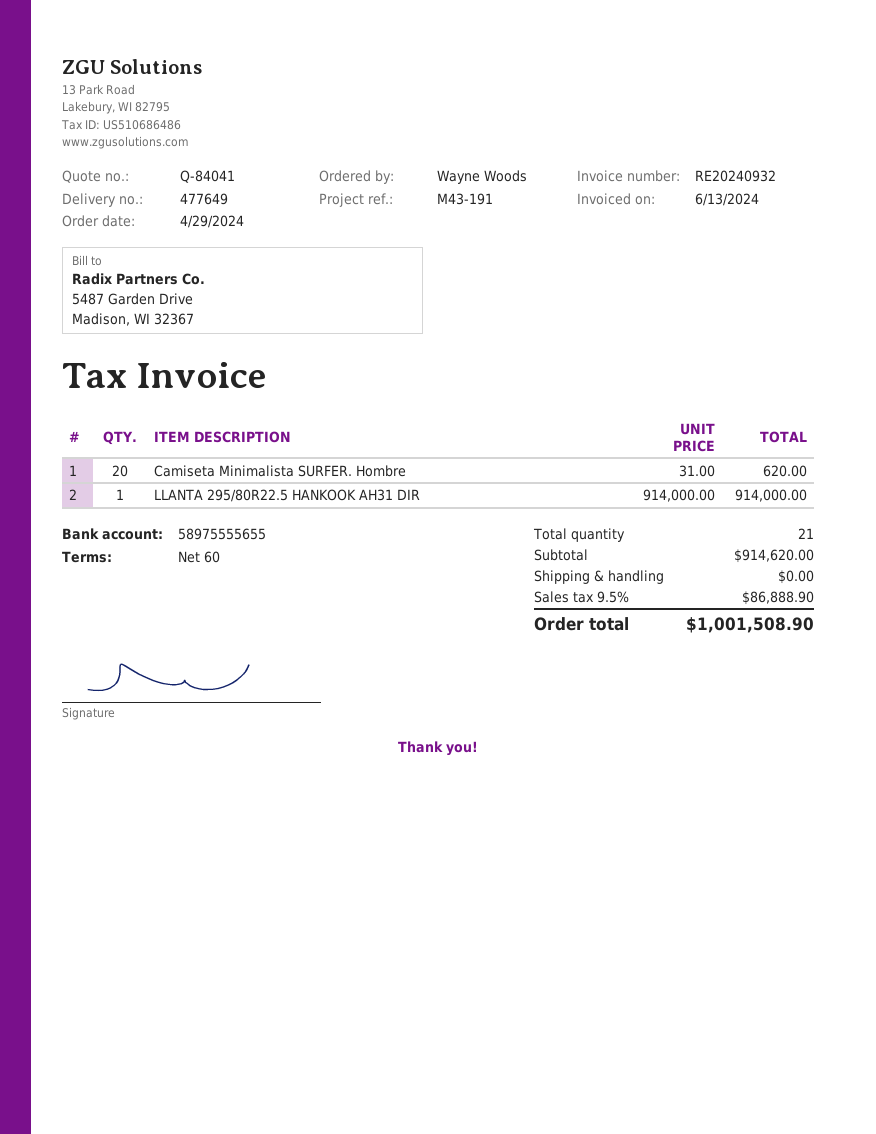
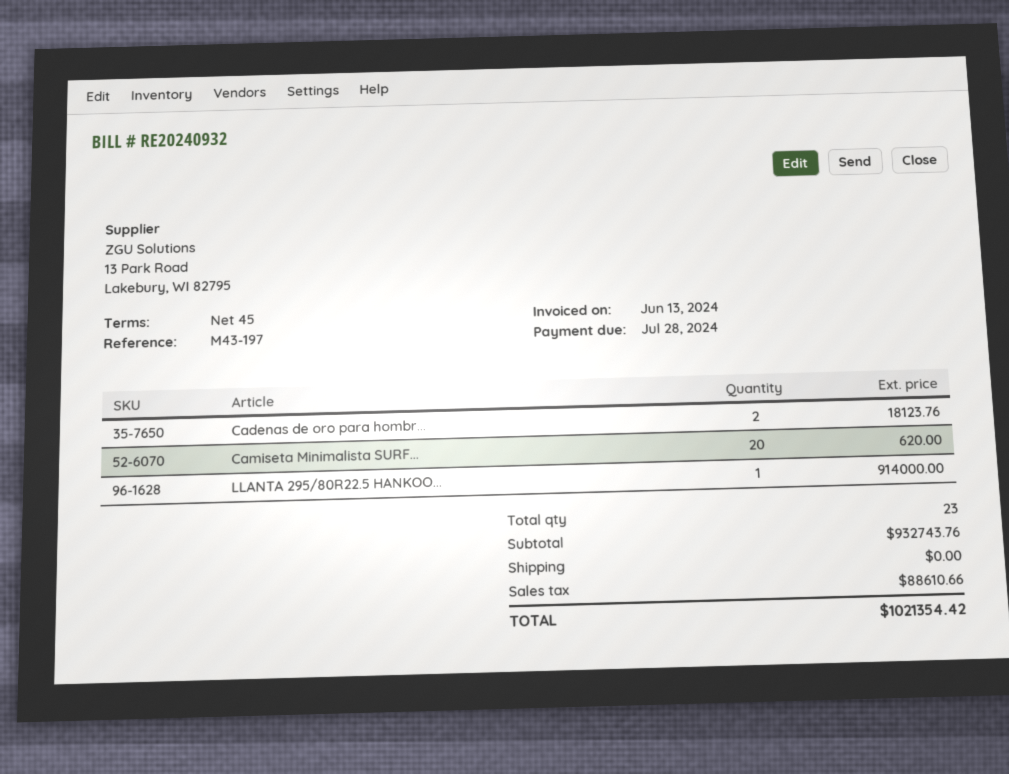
payment terms: 60 days -> 45 days
reference: M43-191 -> M43-197
Cadenas de oro para hombr...: none -> 2 for 18123.76
total quantity: 21 -> 23
subtotal: 914620.00 -> 932743.76
tax: 86888.90 -> 88610.66
total: 1001508.90 -> 1021354.42

